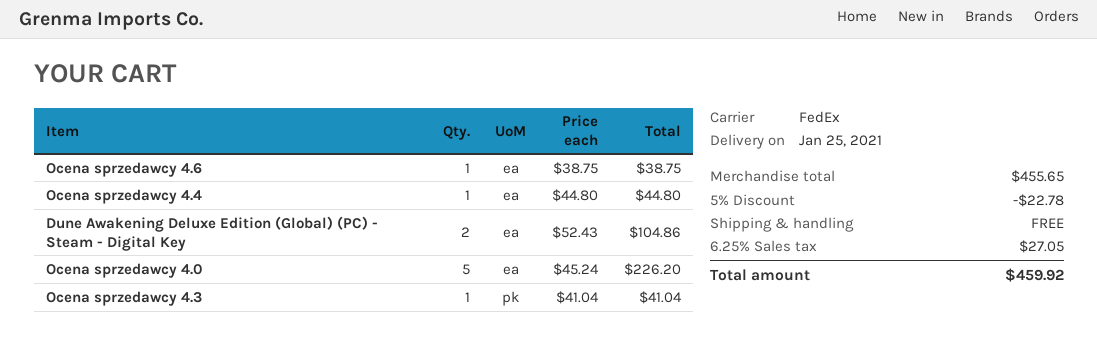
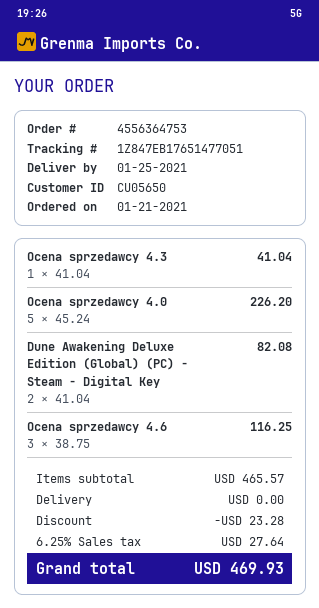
Ocena sprzedawcy 4.6: 1 x 38.75 = 38.75 -> 3 x 38.75 = 116.25
Ocena sprzedawcy 4.4: 1 x 44.80 = 44.80 -> none
Dune Awakening Deluxe Edition (Global) (PC) - Steam - Digital Key: 2 x 52.43 = 104.86 -> 2 x 41.04 = 82.08
subtotal: 455.65 -> 465.57
discount: 22.78 -> 23.28
tax: 6.25% = 27.05 -> 6.25% = 27.64
total: 459.92 -> 469.93

